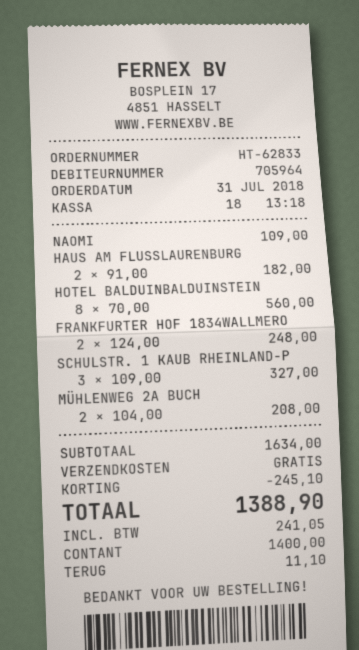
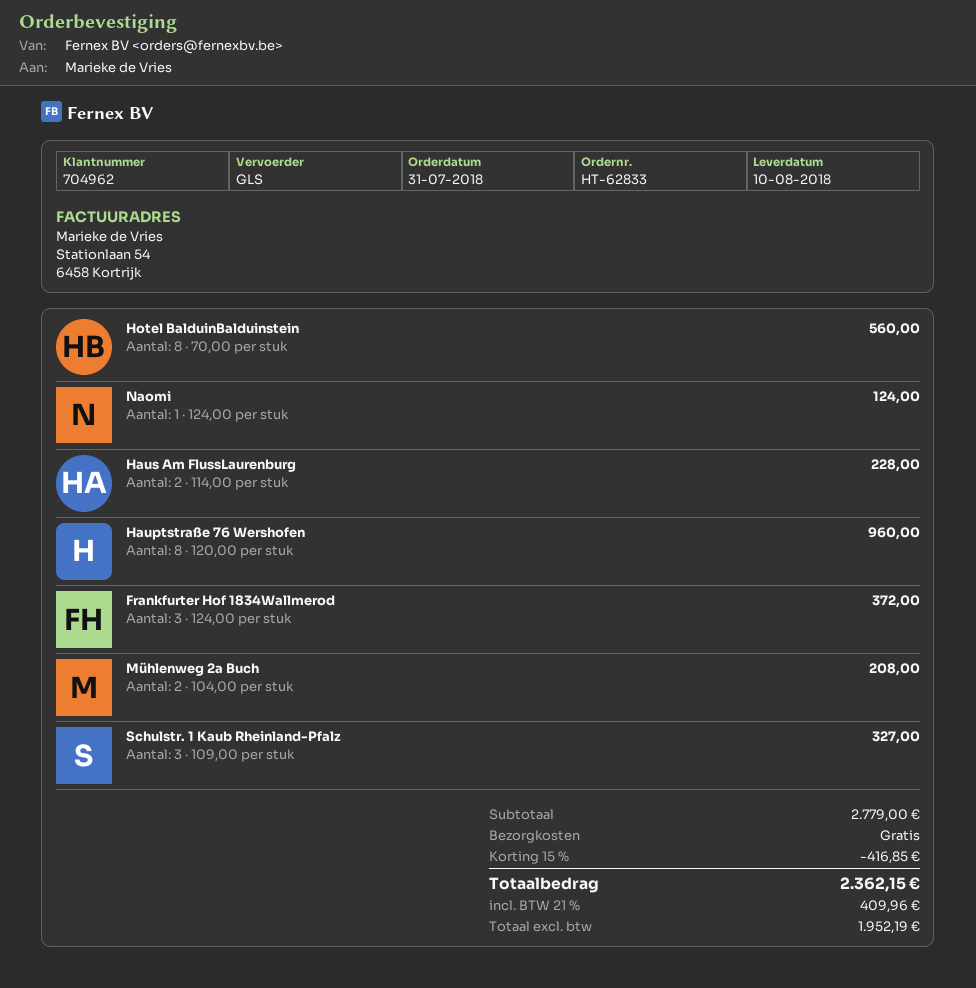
customer number: 705964 -> 704962
NAOMI: 1 x 109.00 = 109.00 -> 1 x 124.00 = 124.00
HAUS AM FLUSSLAURENBURG: 2 x 91.00 = 182.00 -> 2 x 114.00 = 228.00
FRANKFURTER HOF 1834WALLMERO: 2 x 124.00 = 248.00 -> 3 x 124.00 = 372.00
Hauptstraße 76 Wershofen: none -> 8 x 120.00 = 960.00
subtotal: 1634.00 -> 2779.00
discount: 245.10 -> 416.85
tax: 241.05 -> 409.96
total: 1388.90 -> 2362.15

